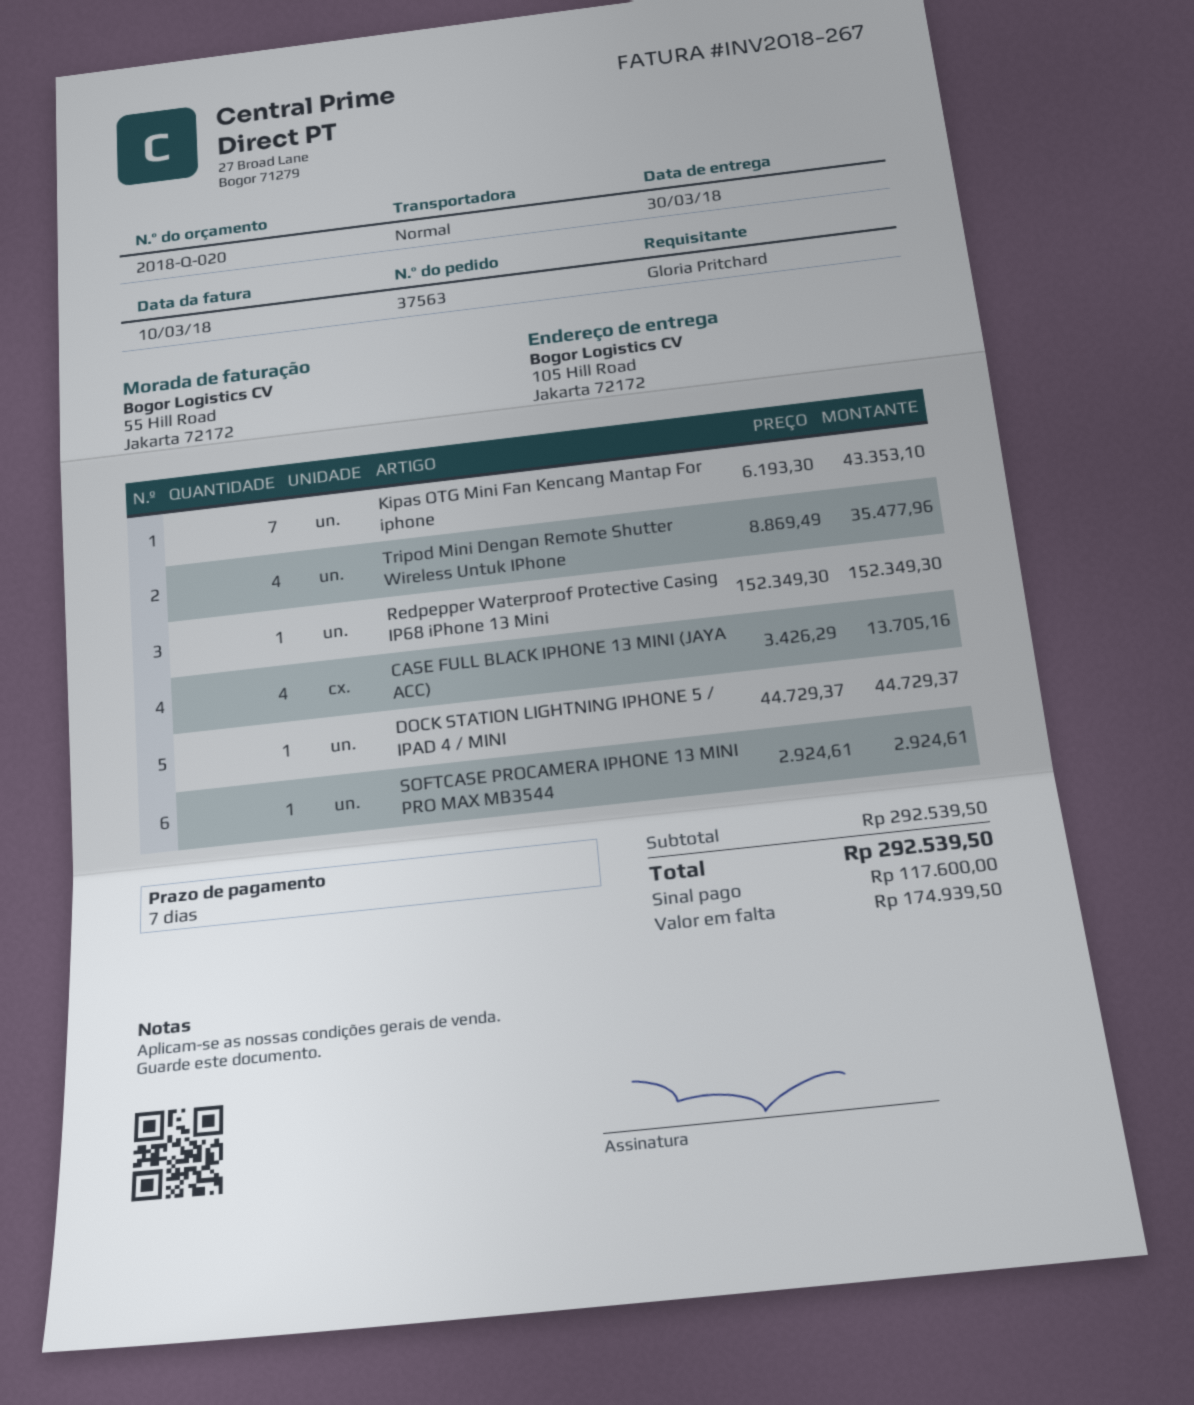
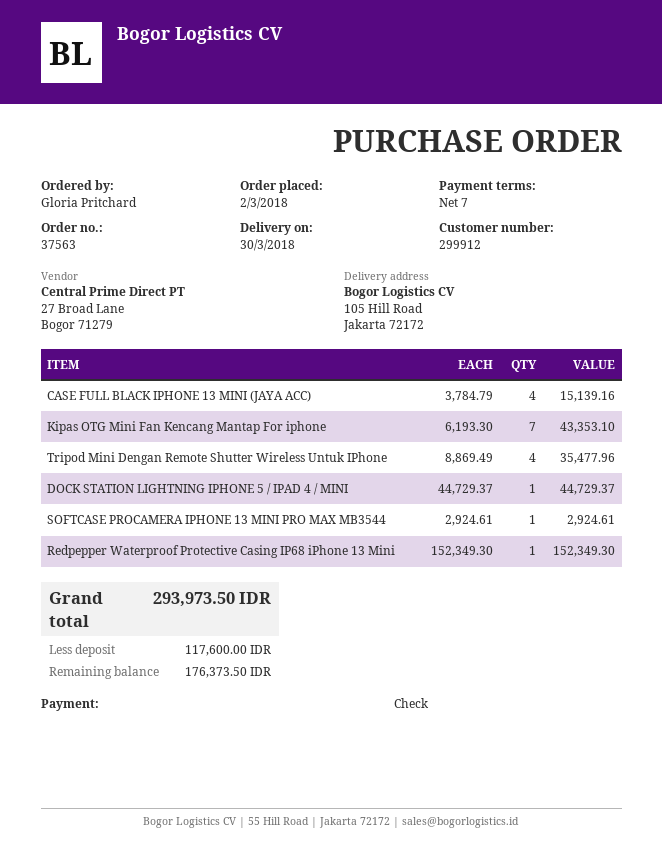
CASE FULL BLACK IPHONE 13 MINI (JAYA ACC): 4 x 3426.29 = 13705.16 -> 4 x 3784.79 = 15139.16
total: 292539.50 -> 293973.50
balance: 174939.50 -> 176373.50

